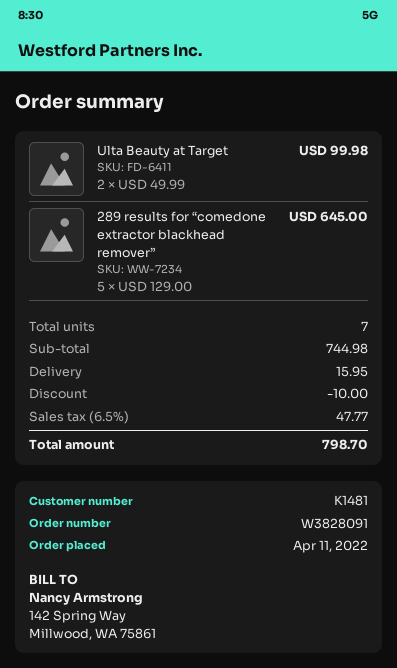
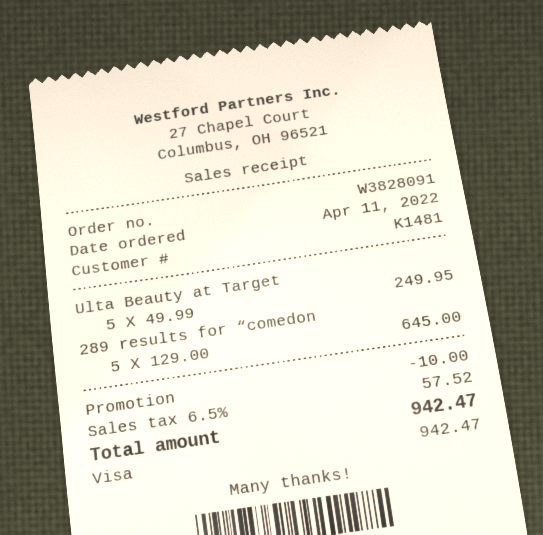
Ulta Beauty at Target: 2 x 49.99 = 99.98 -> 5 x 49.99 = 249.95
shipping: 15.95 -> none
tax: 6.5% = 47.77 -> 6.5% = 57.52
total: 798.70 -> 942.47

